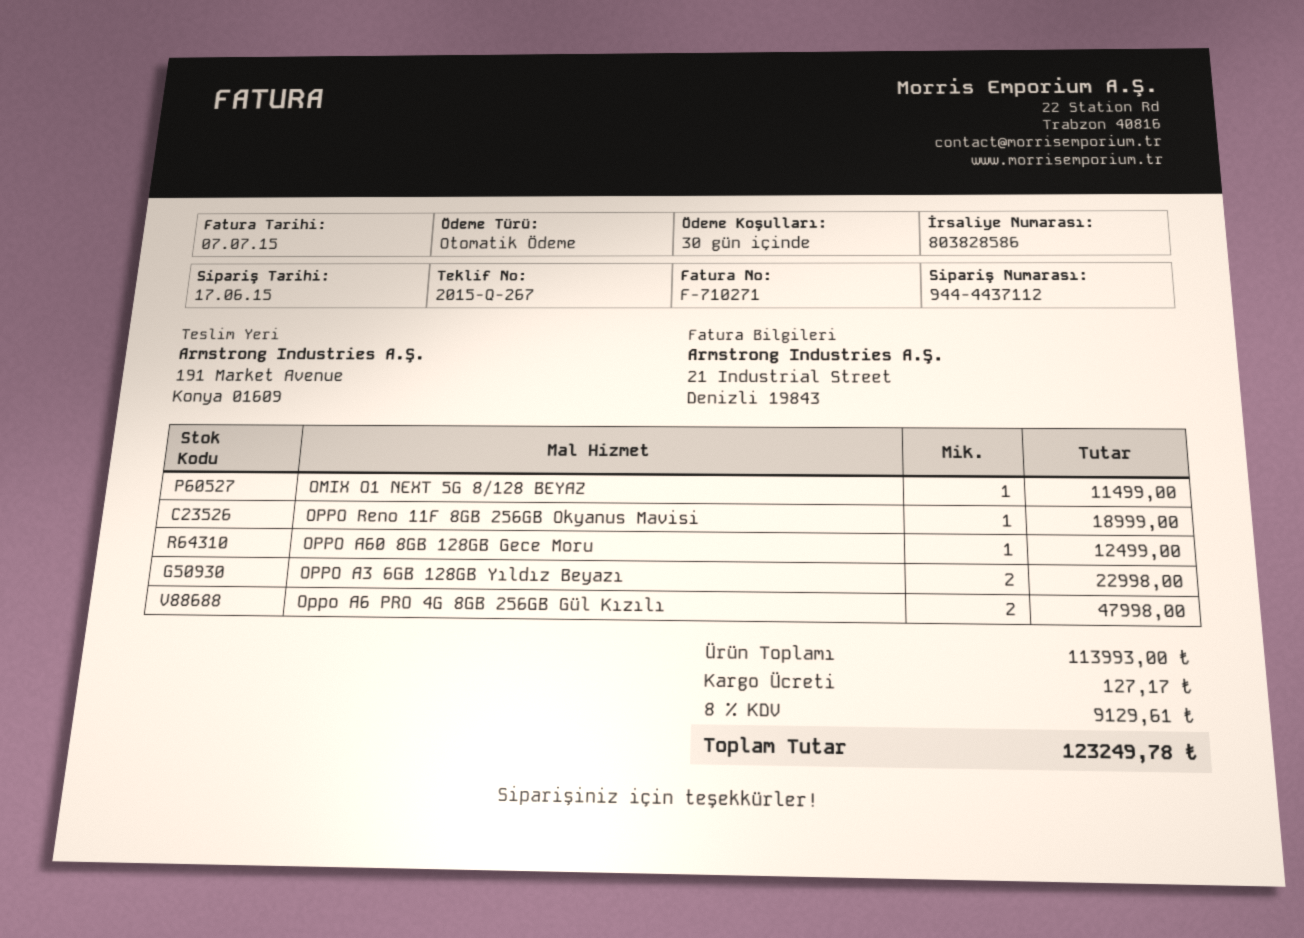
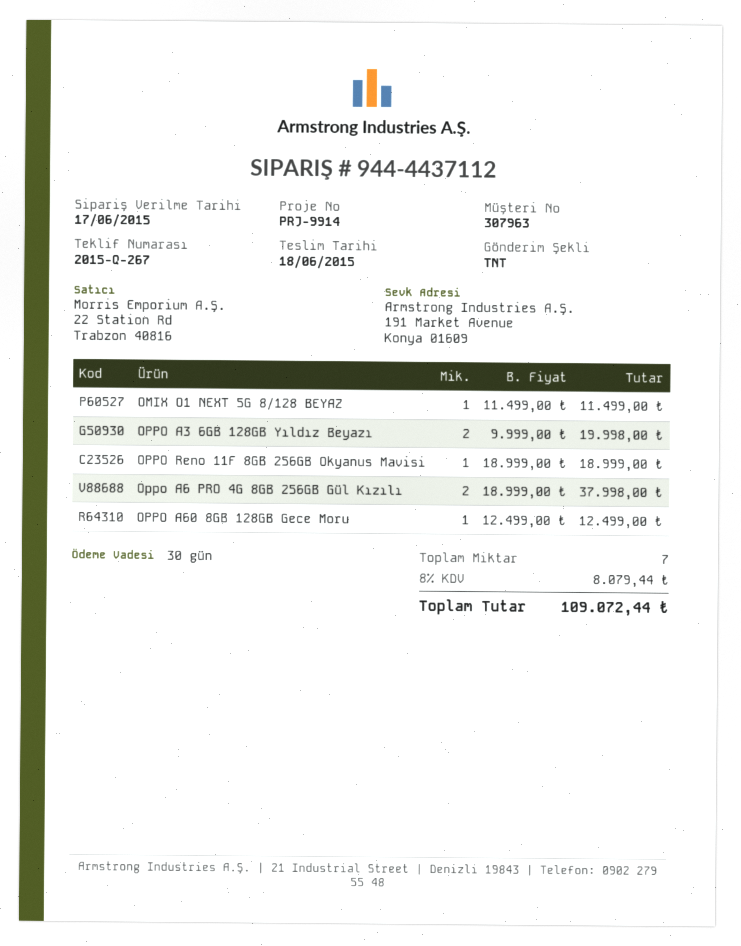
OPPO A3 6GB 128GB Yıldız Beyazı: 2 for 22998.00 -> 2 for 19998.00
Oppo A6 PRO 4G 8GB 256GB Gül Kızılı: 2 for 47998.00 -> 2 for 37998.00
shipping: 127.17 -> none
tax: 8% = 9129.61 -> 8% = 8079.44
total: 123249.78 -> 109072.44

